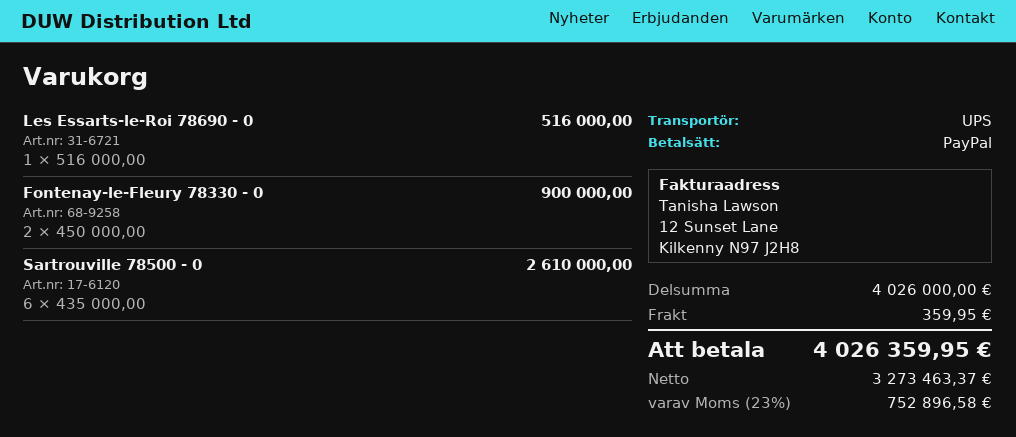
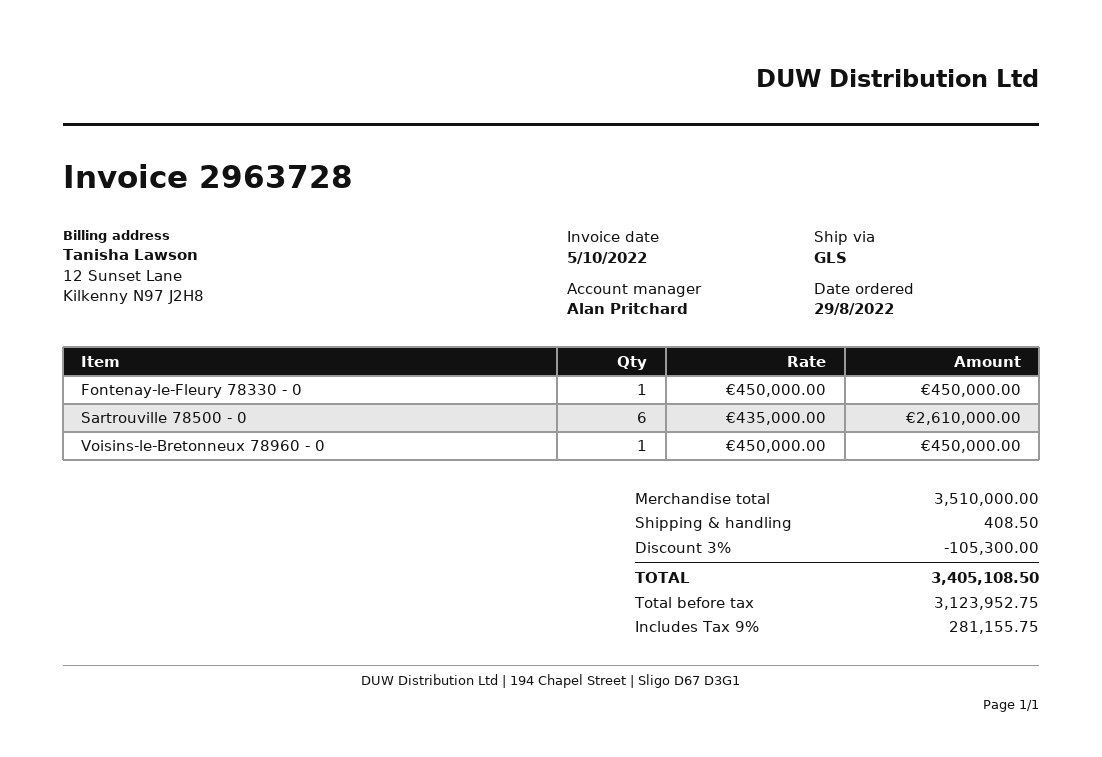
shipping method: UPS -> GLS
Les Essarts-le-Roi 78690 - 0: 1 x 516000.00 = 516000.00 -> none
Fontenay-le-Fleury 78330 - 0: 2 x 450000.00 = 900000.00 -> 1 x 450000.00 = 450000.00
Voisins-le-Bretonneux 78960 - 0: none -> 1 x 450000.00 = 450000.00
subtotal: 4026000.00 -> 3510000.00
discount: none -> 3% = 105300.00
shipping: 359.95 -> 408.50
net: 3273463.37 -> 3123952.75
tax: 23% = 752896.58 -> 9% = 281155.75
total: 4026359.95 -> 3405108.50

